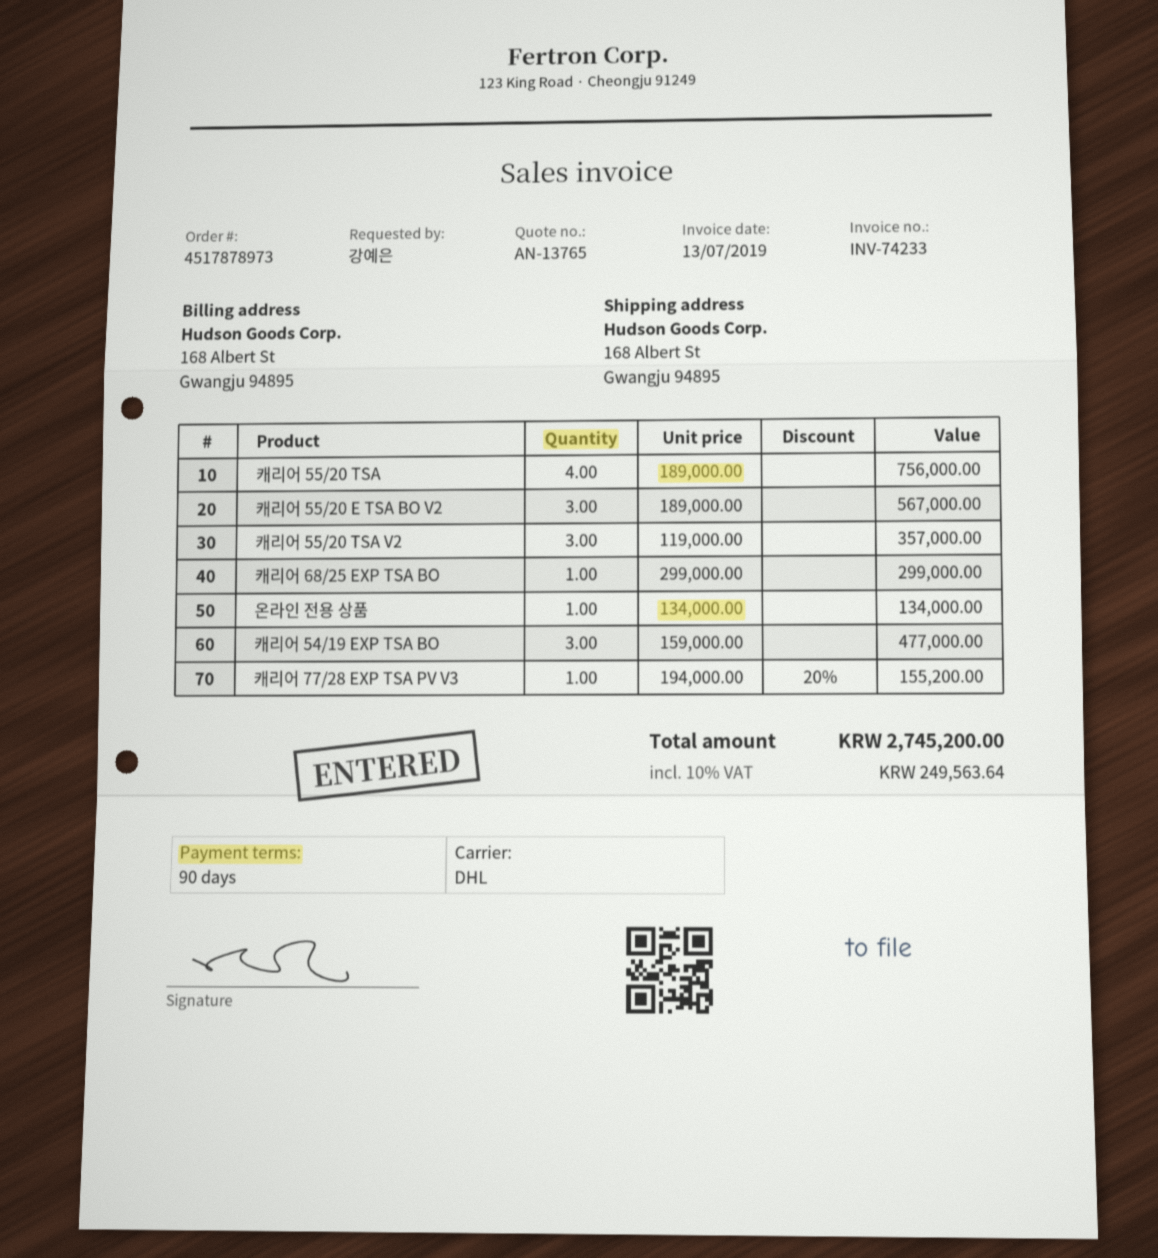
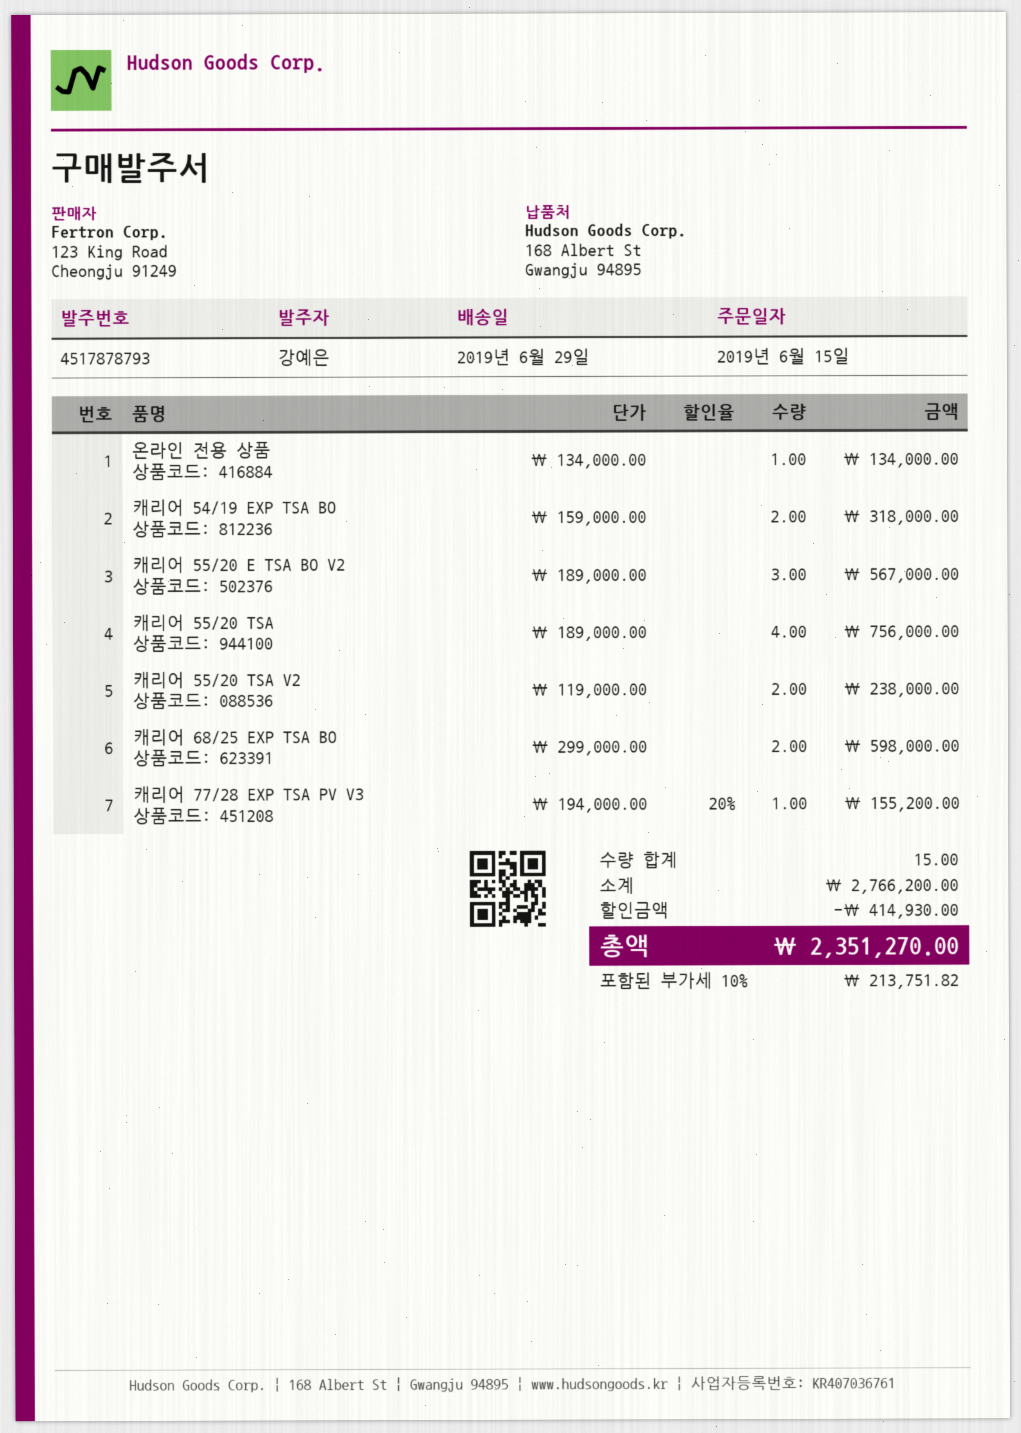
order number: 4517878973 -> 4517878793
캐리어 55/20 TSA V2: 3 x 119000.00 = 357000.00 -> 2 x 119000.00 = 238000.00
캐리어 68/25 EXP TSA BO: 1 x 299000.00 = 299000.00 -> 2 x 299000.00 = 598000.00
캐리어 54/19 EXP TSA BO: 3 x 159000.00 = 477000.00 -> 2 x 159000.00 = 318000.00
discount: none -> 414930.00
tax: 10% = 249563.64 -> 10% = 213751.82
total: 2745200.00 -> 2351270.00

